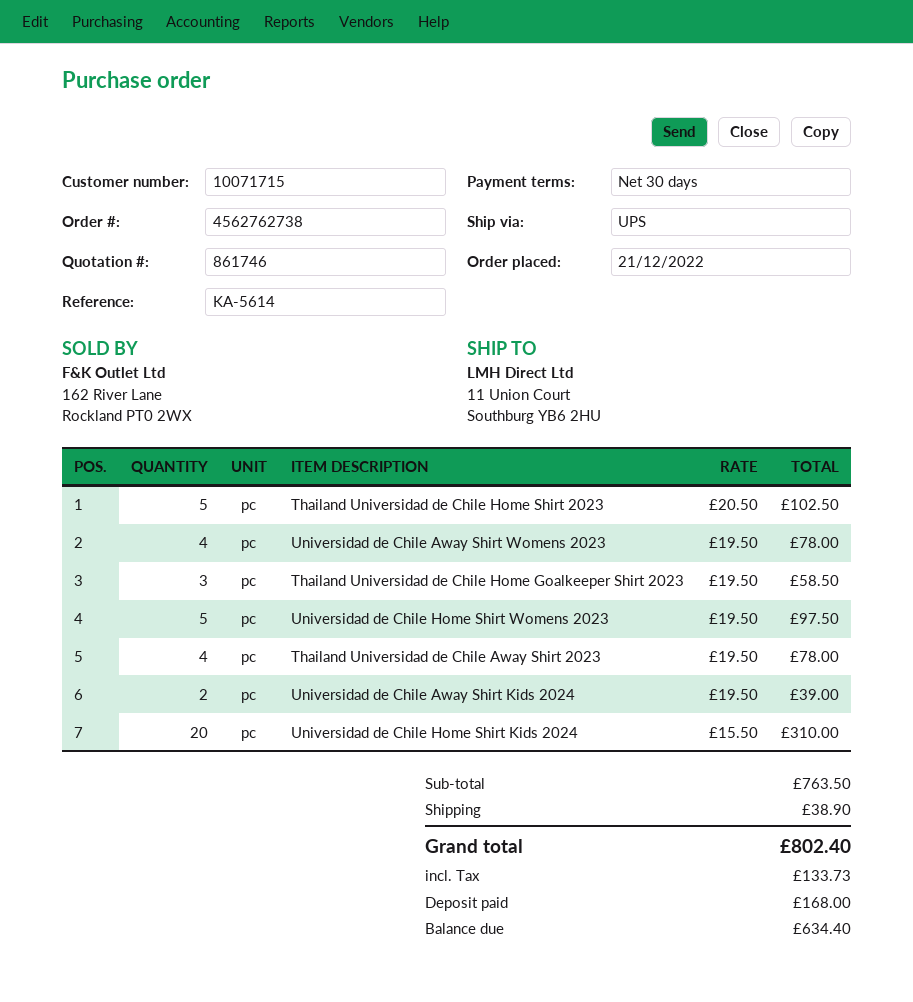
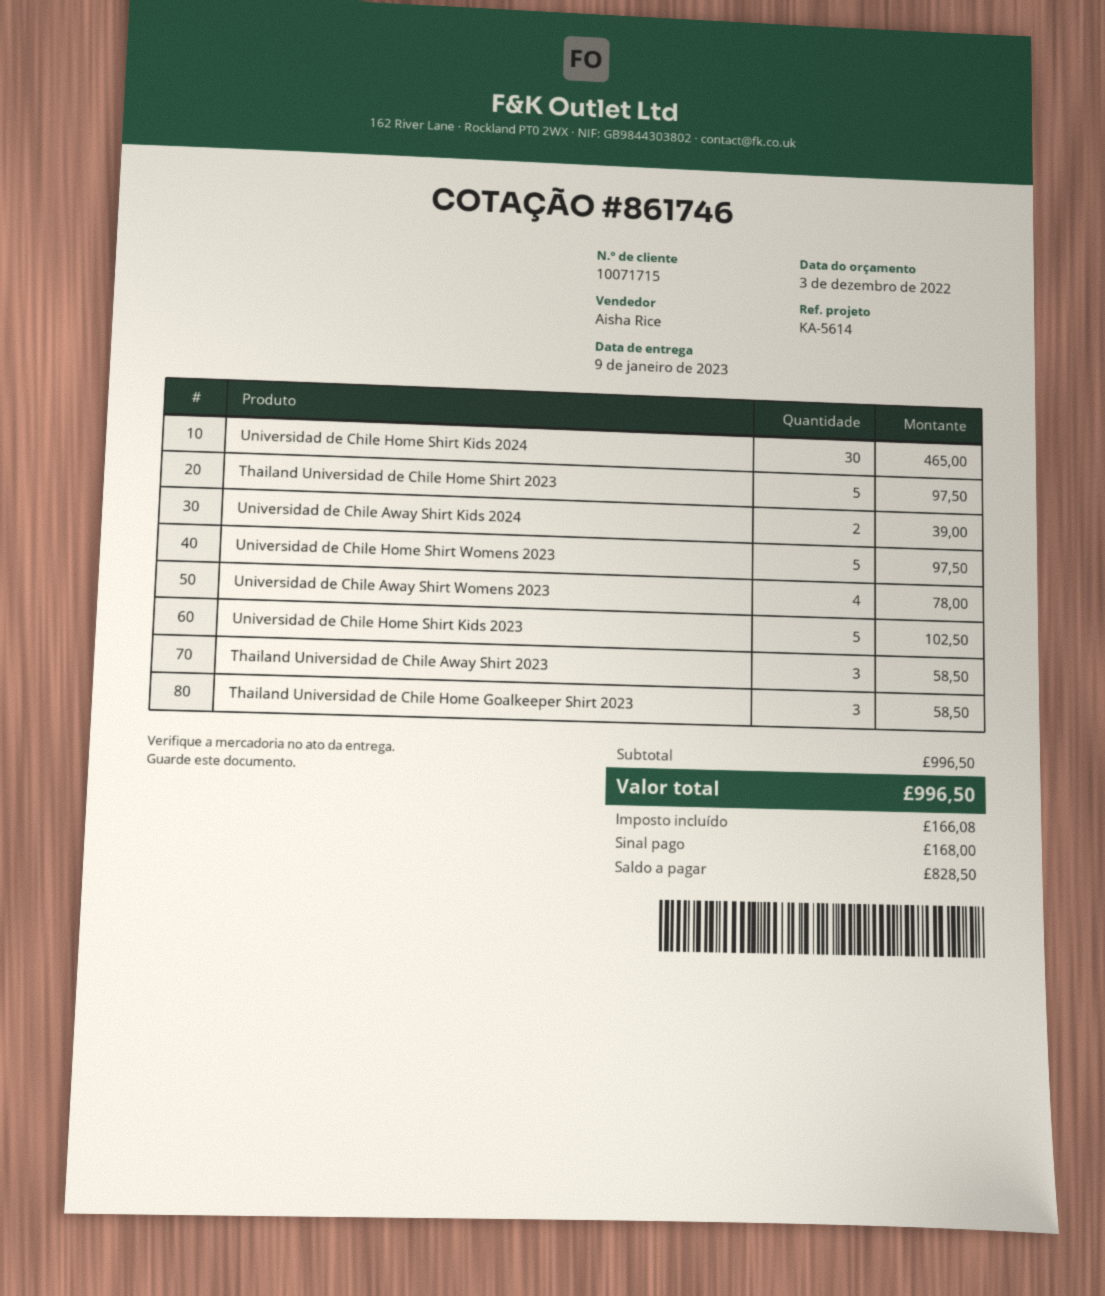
Thailand Universidad de Chile Home Shirt 2023: 5 for 102.50 -> 5 for 97.50
Thailand Universidad de Chile Away Shirt 2023: 4 for 78.00 -> 3 for 58.50
Universidad de Chile Home Shirt Kids 2024: 20 for 310.00 -> 30 for 465.00
Universidad de Chile Home Shirt Kids 2023: none -> 5 for 102.50
subtotal: 763.50 -> 996.50
shipping: 38.90 -> none
tax: 133.73 -> 166.08
total: 802.40 -> 996.50
balance: 634.40 -> 828.50

